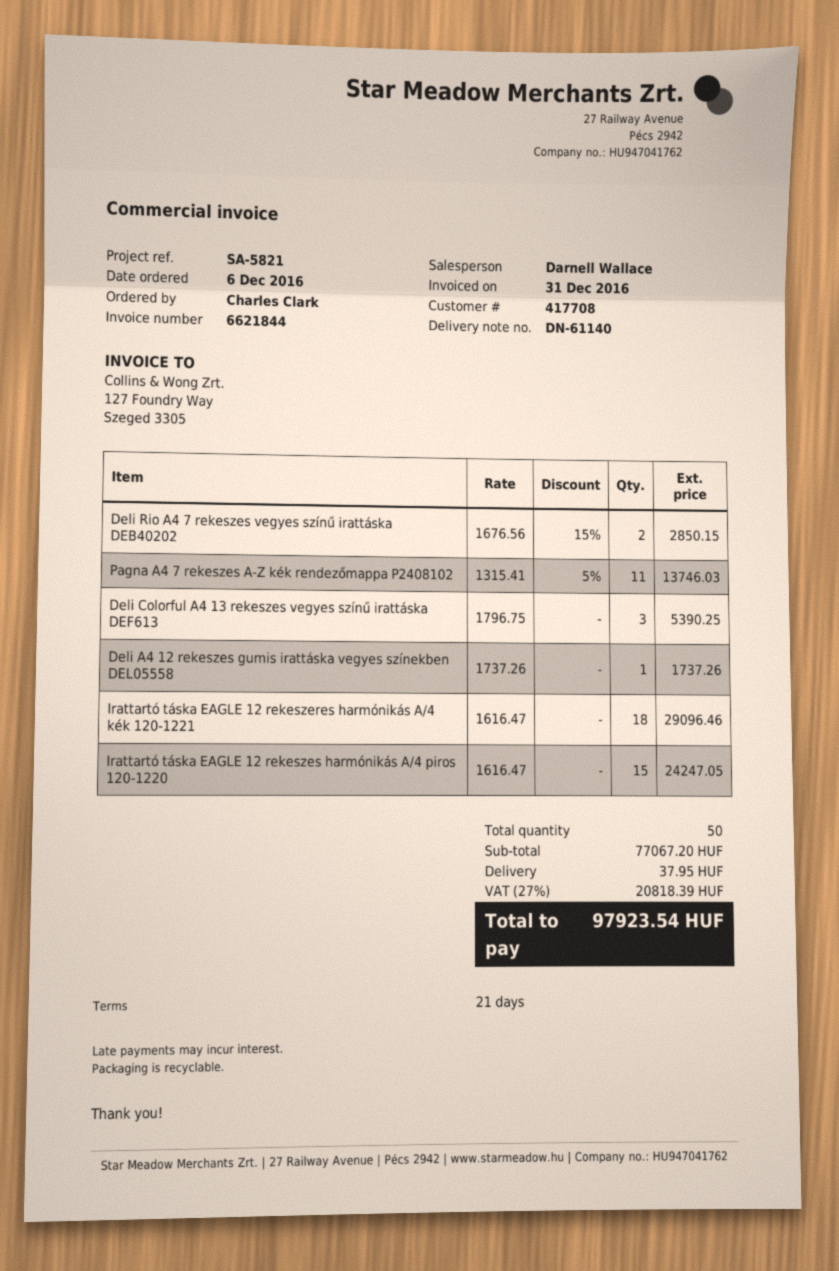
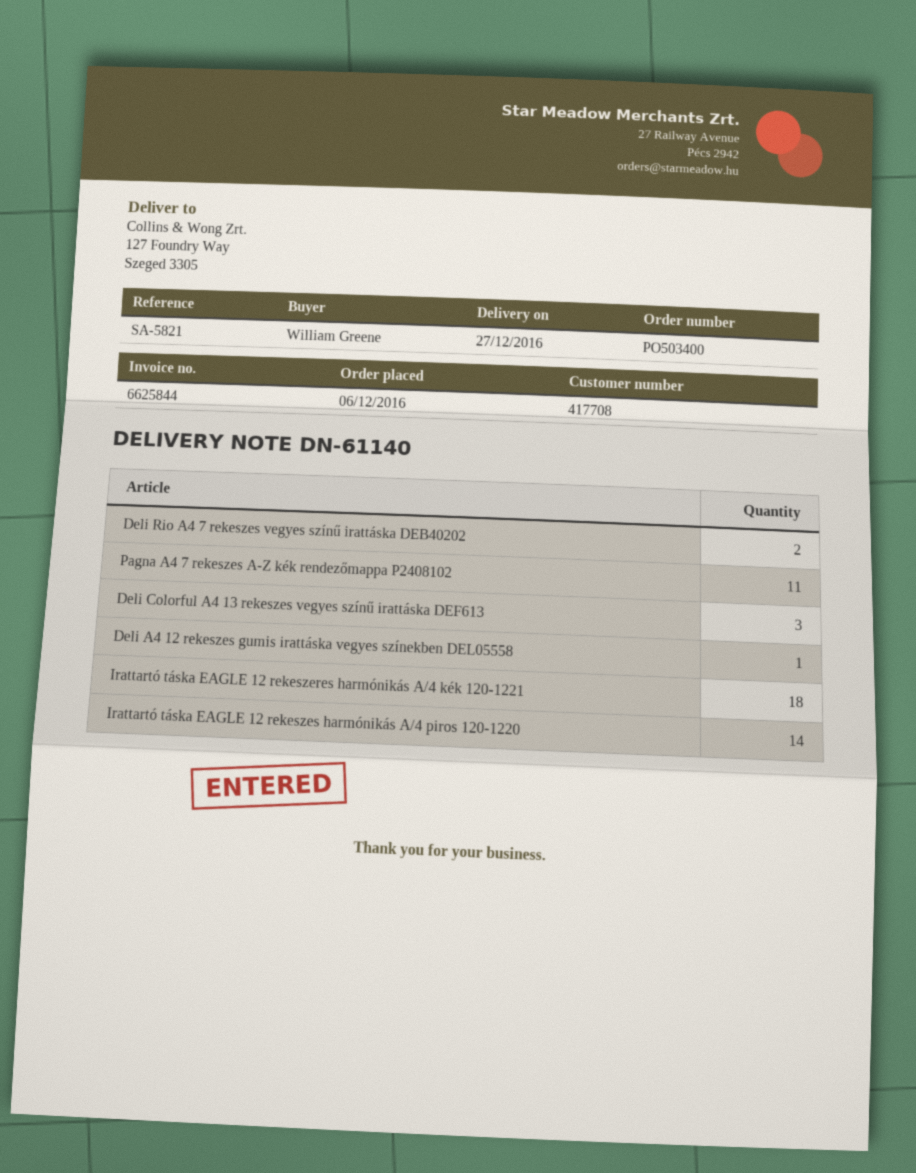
invoice number: 6621844 -> 6625844
ordered by: Charles Clark -> William Greene
Irattartó táska EAGLE 12 rekeszes harmónikás A/4 piros 120-1220: 15 -> 14

